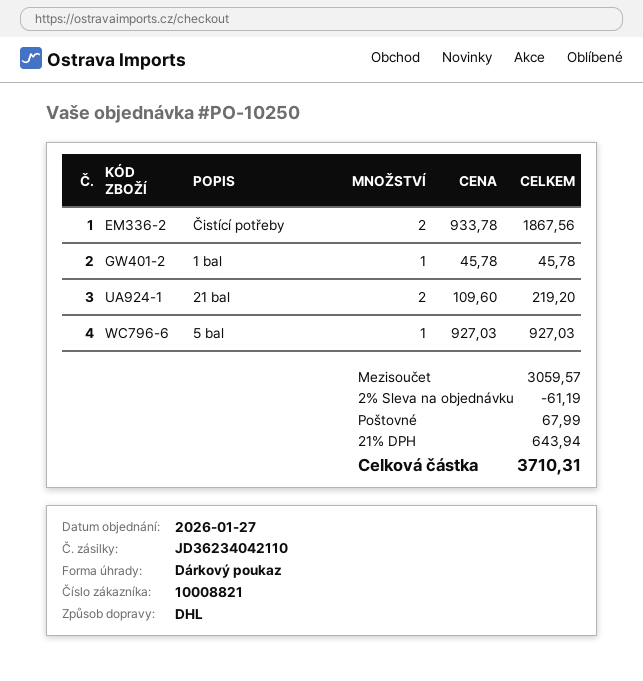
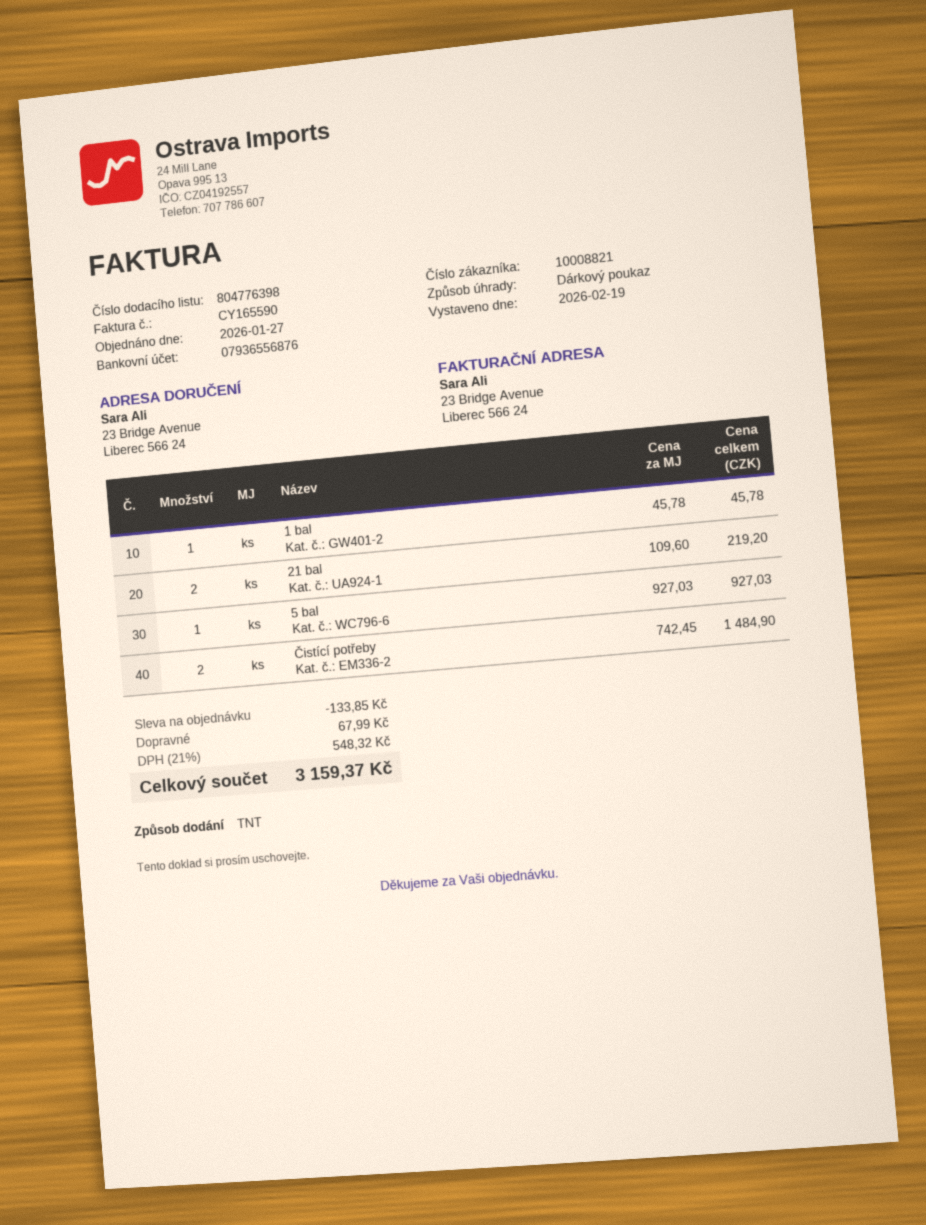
shipping method: DHL -> TNT
Čistící potřeby: 2 x 933.78 = 1867.56 -> 2 x 742.45 = 1484.90
discount: 61.19 -> 133.85
tax: 21% = 643.94 -> 21% = 548.32
total: 3710.31 -> 3159.37

